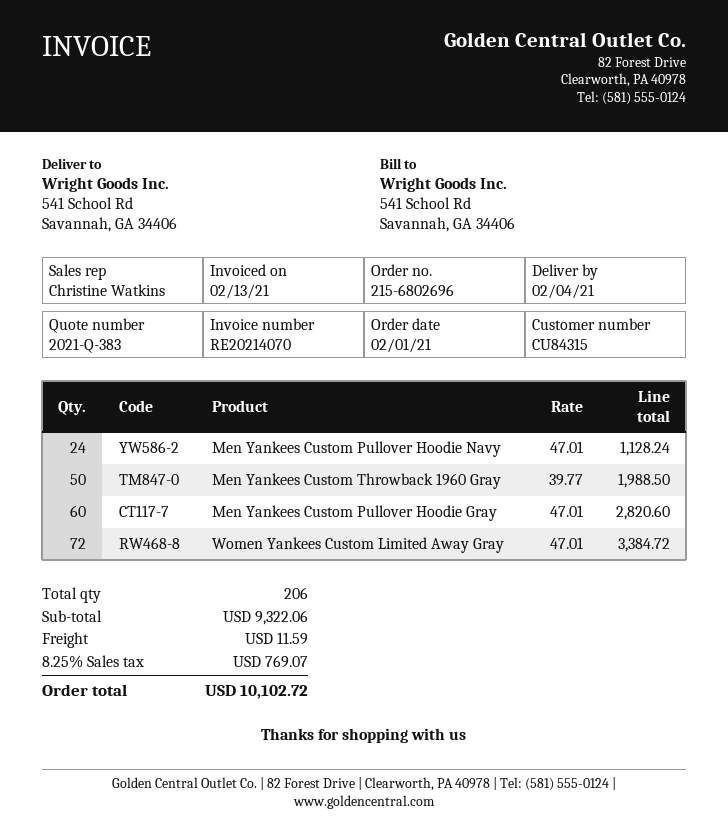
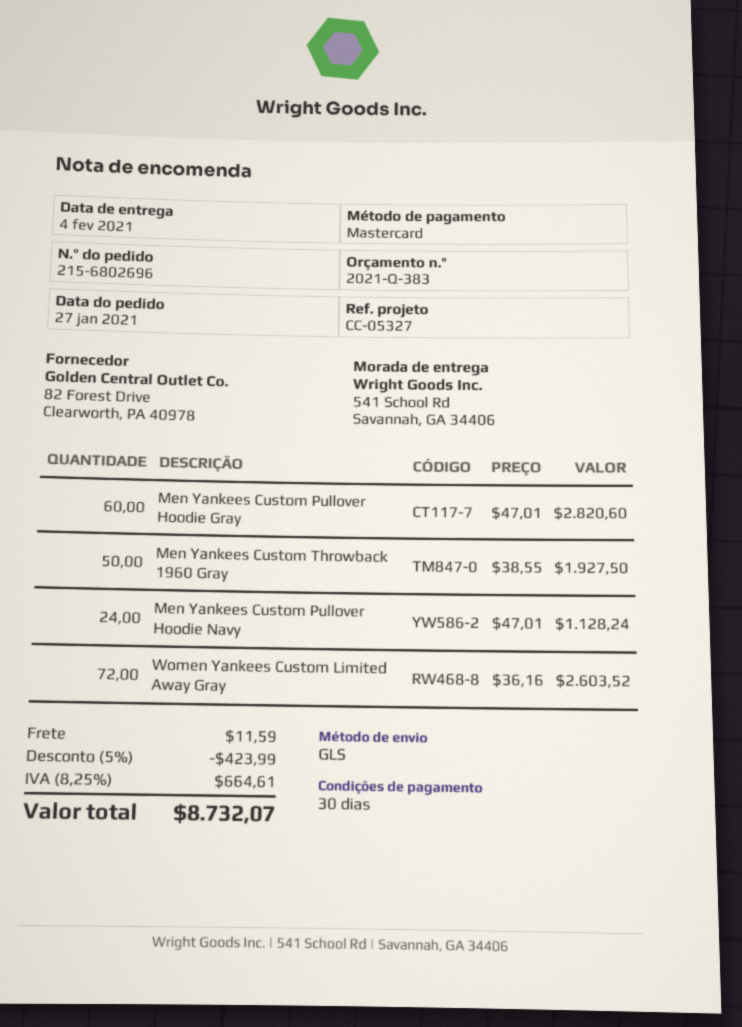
order date: 2021-02-01 -> 2021-01-27
Men Yankees Custom Throwback 1960 Gray: 50 x 39.77 = 1988.50 -> 50 x 38.55 = 1927.50
Women Yankees Custom Limited Away Gray: 72 x 47.01 = 3384.72 -> 72 x 36.16 = 2603.52
discount: none -> 5% = 423.99
tax: 8.25% = 769.07 -> 8.25% = 664.61
total: 10102.72 -> 8732.07

